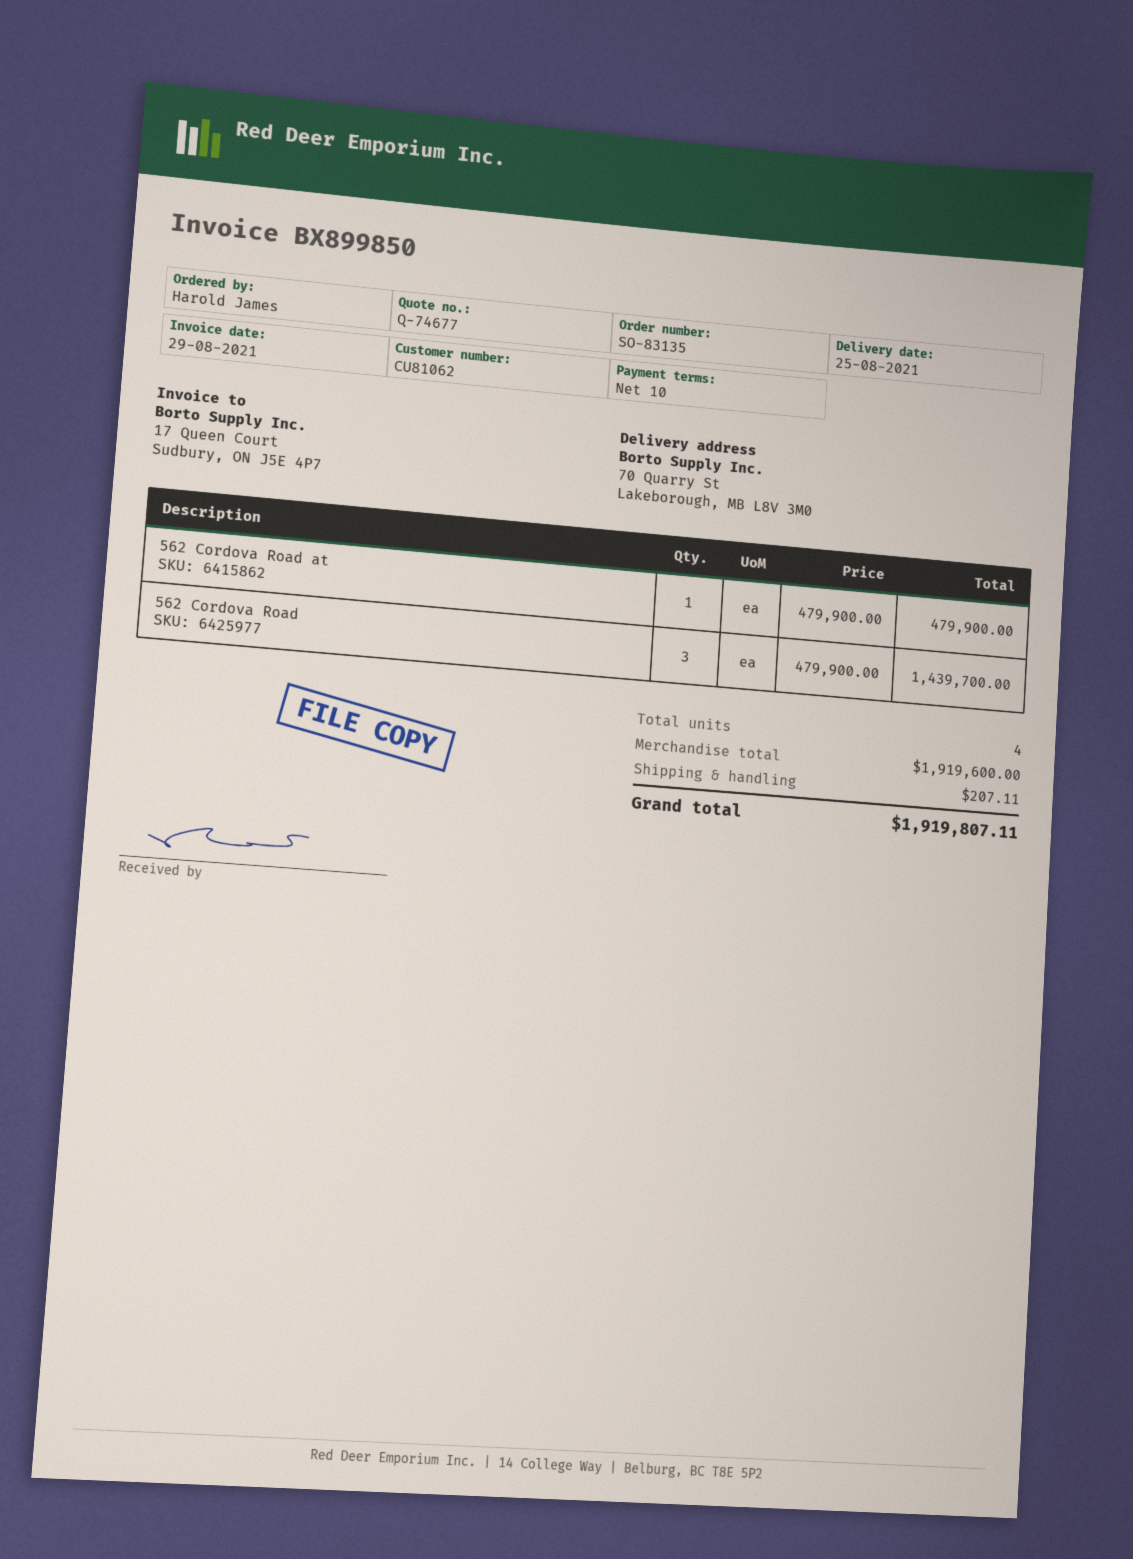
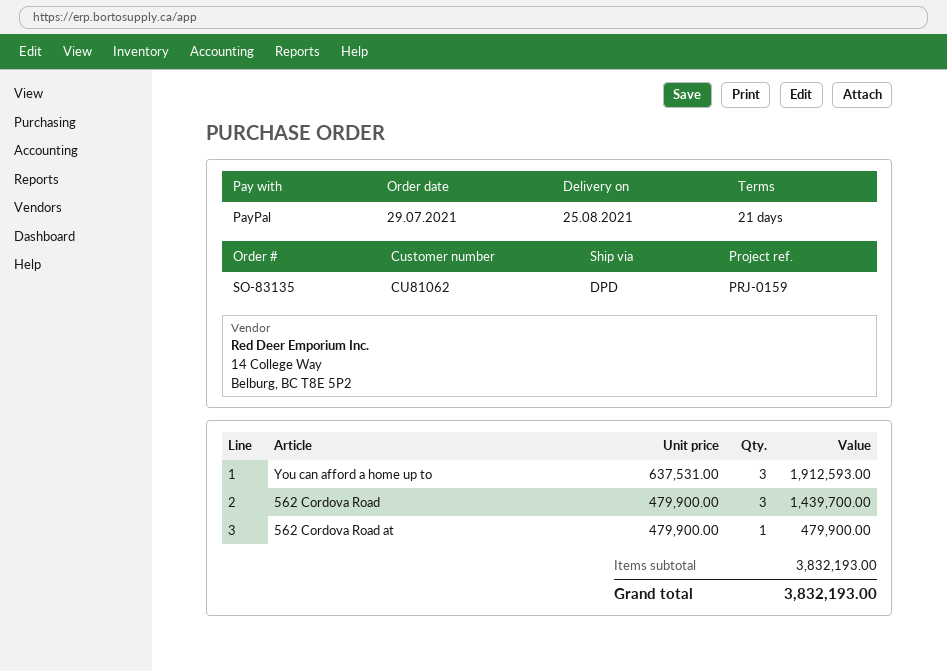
payment terms: 10 days -> 21 days
You can afford a home up to: none -> 3 x 637531.00 = 1912593.00
subtotal: 1919600.00 -> 3832193.00
shipping: 207.11 -> none
total: 1919807.11 -> 3832193.00

